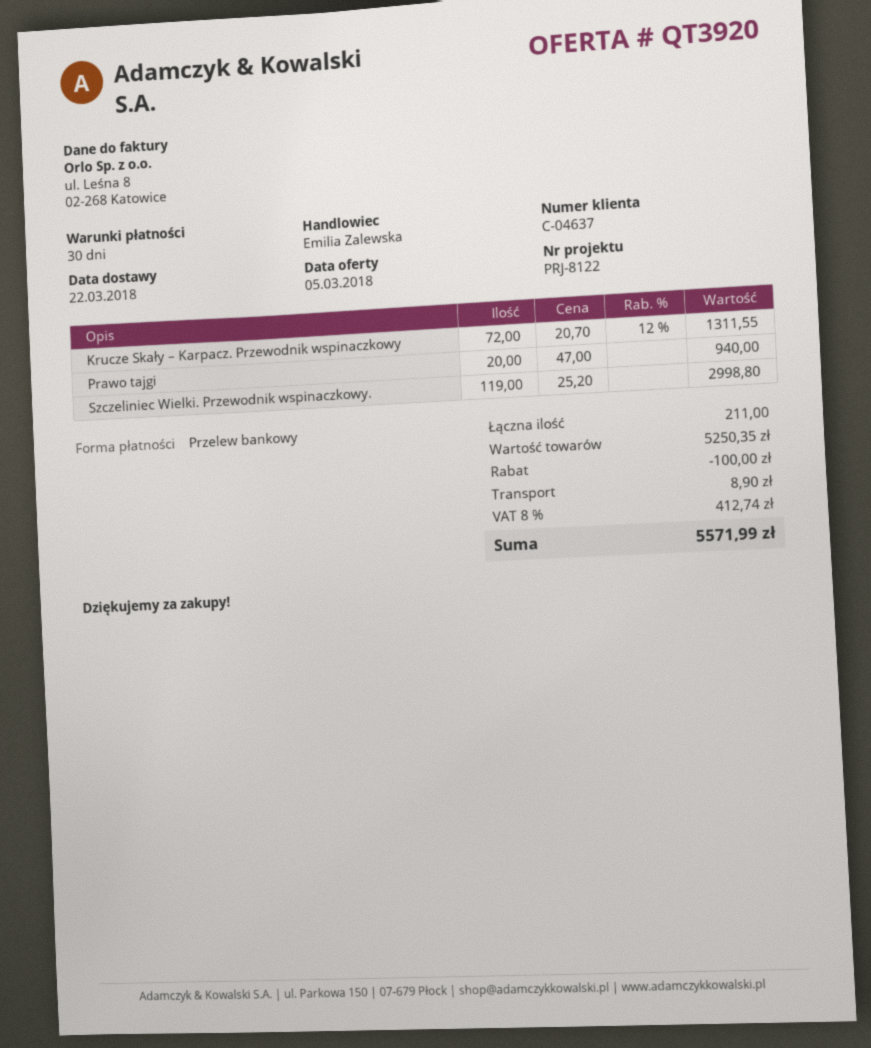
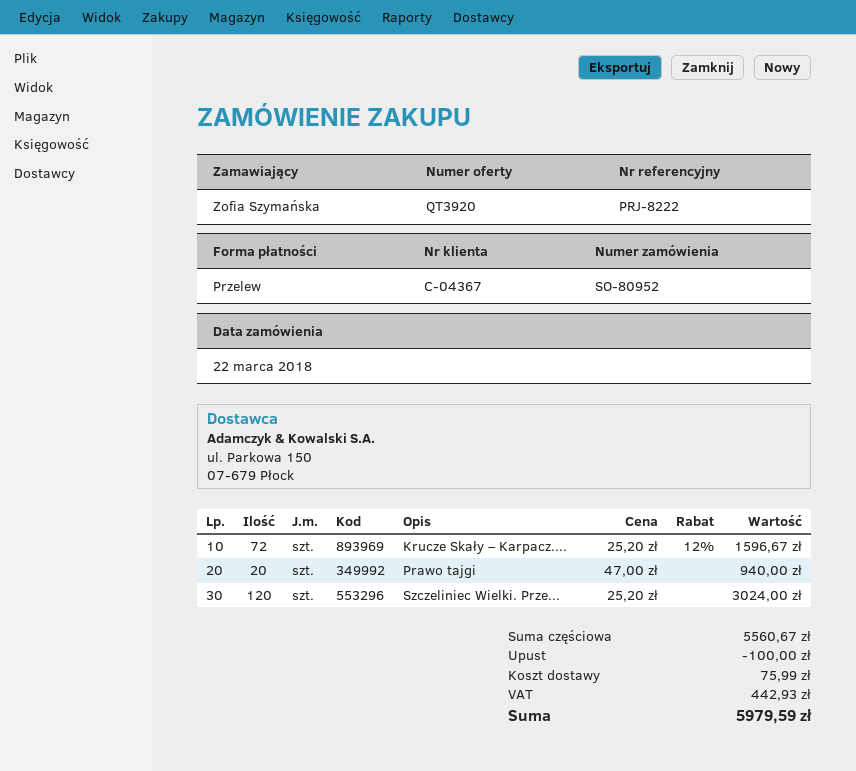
customer number: C-04637 -> C-04367
reference: PRJ-8122 -> PRJ-8222
Krucze Skały – Karpacz. Przewodnik wspinaczkowy: 72 x 20.70 - 12% = 1311.55 -> 72 x 25.20 - 12% = 1596.67
Szczeliniec Wielki. Przewodnik wspinaczkowy.: 119 x 25.20 = 2998.80 -> 120 x 25.20 = 3024.00
subtotal: 5250.35 -> 5560.67
shipping: 8.90 -> 75.99
tax: 412.74 -> 442.93
total: 5571.99 -> 5979.59

